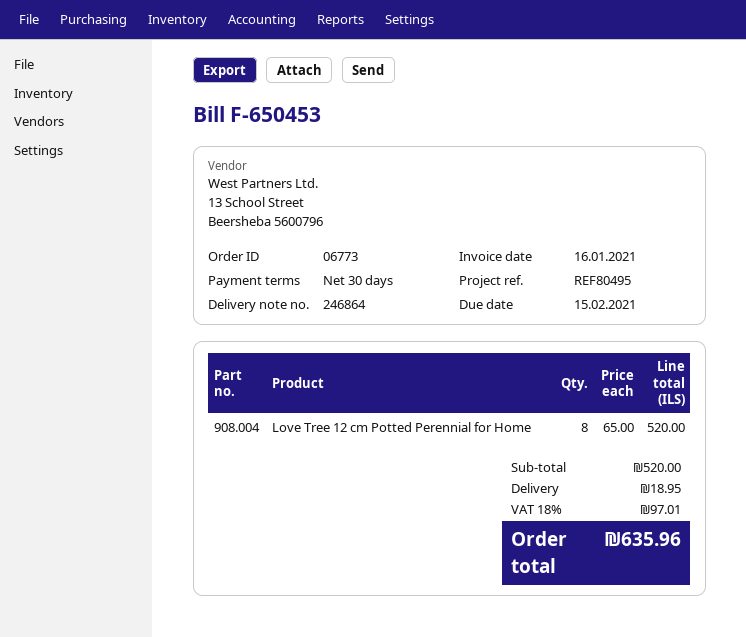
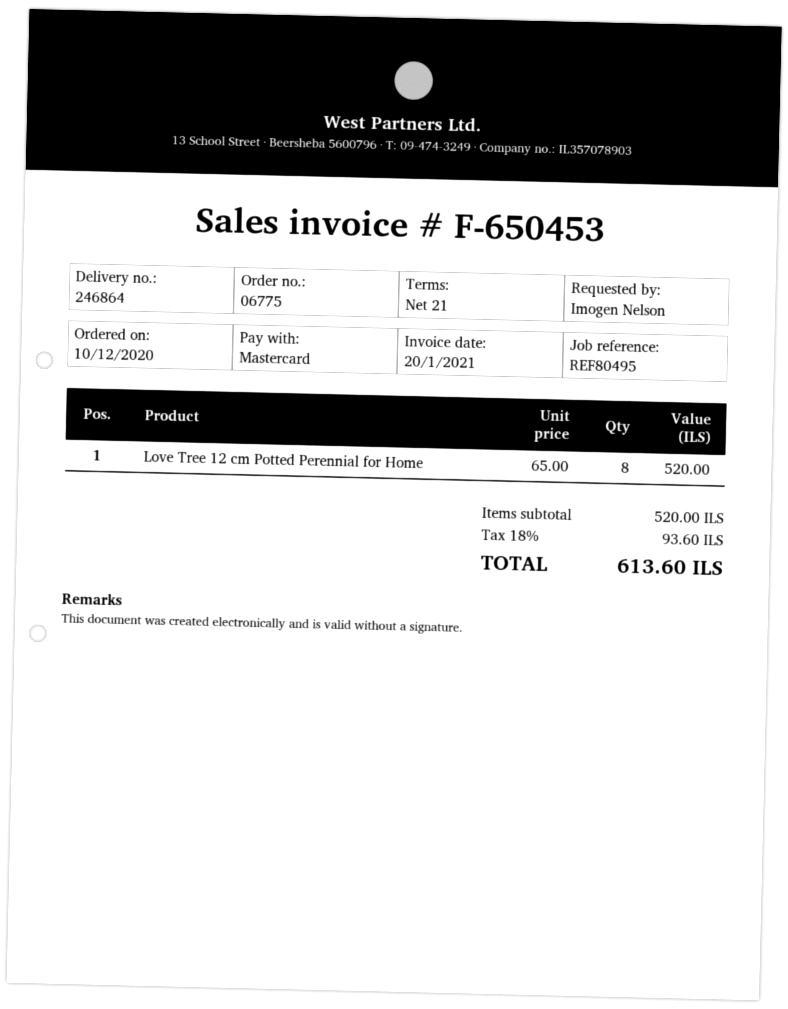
order number: 06773 -> 06775
invoice date: 2021-01-16 -> 2021-01-20
payment terms: 30 days -> 21 days
shipping: 18.95 -> none
tax: 18% = 97.01 -> 18% = 93.60
total: 635.96 -> 613.60

